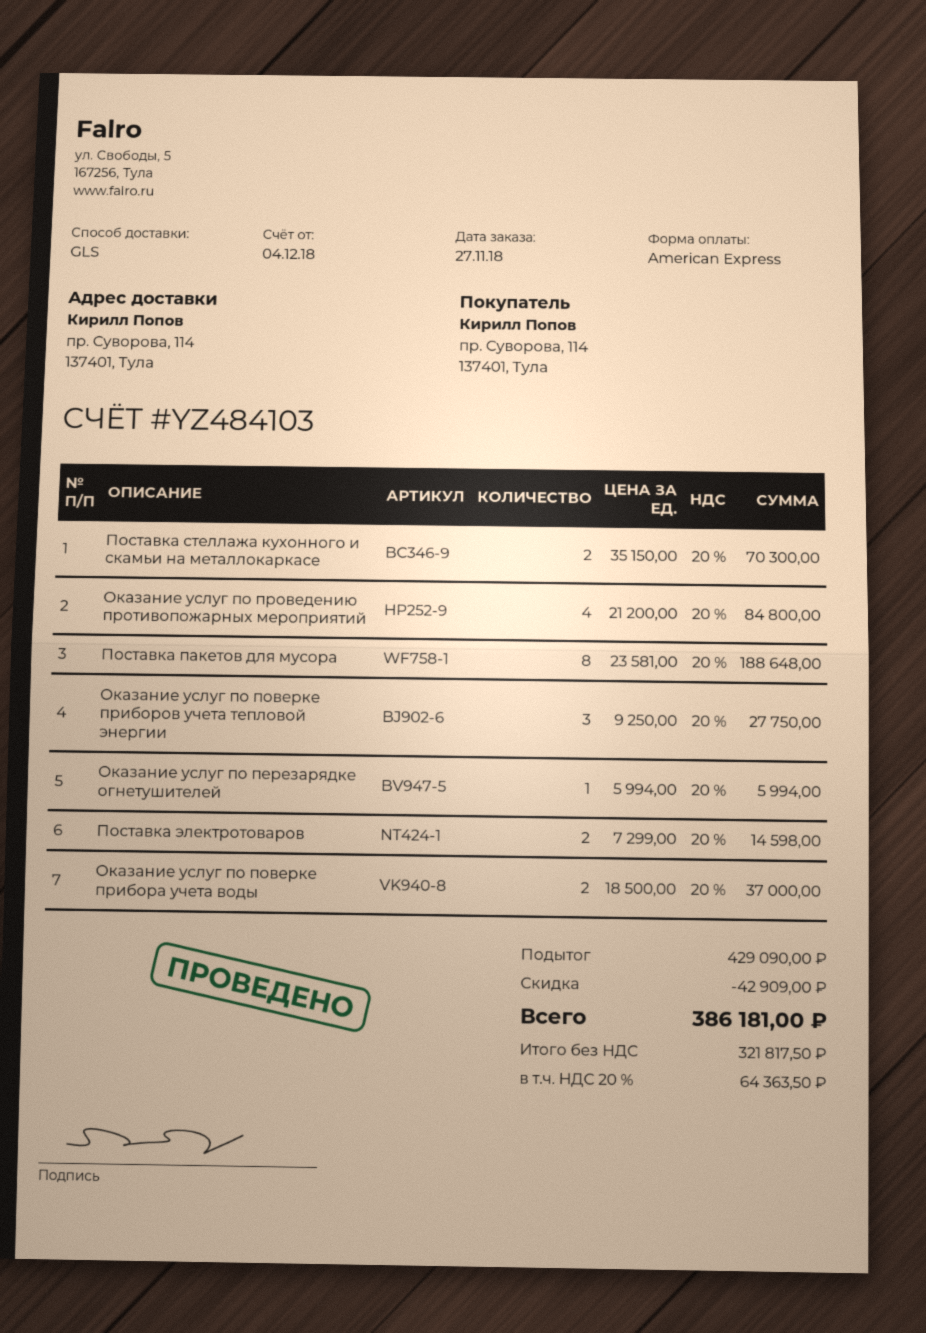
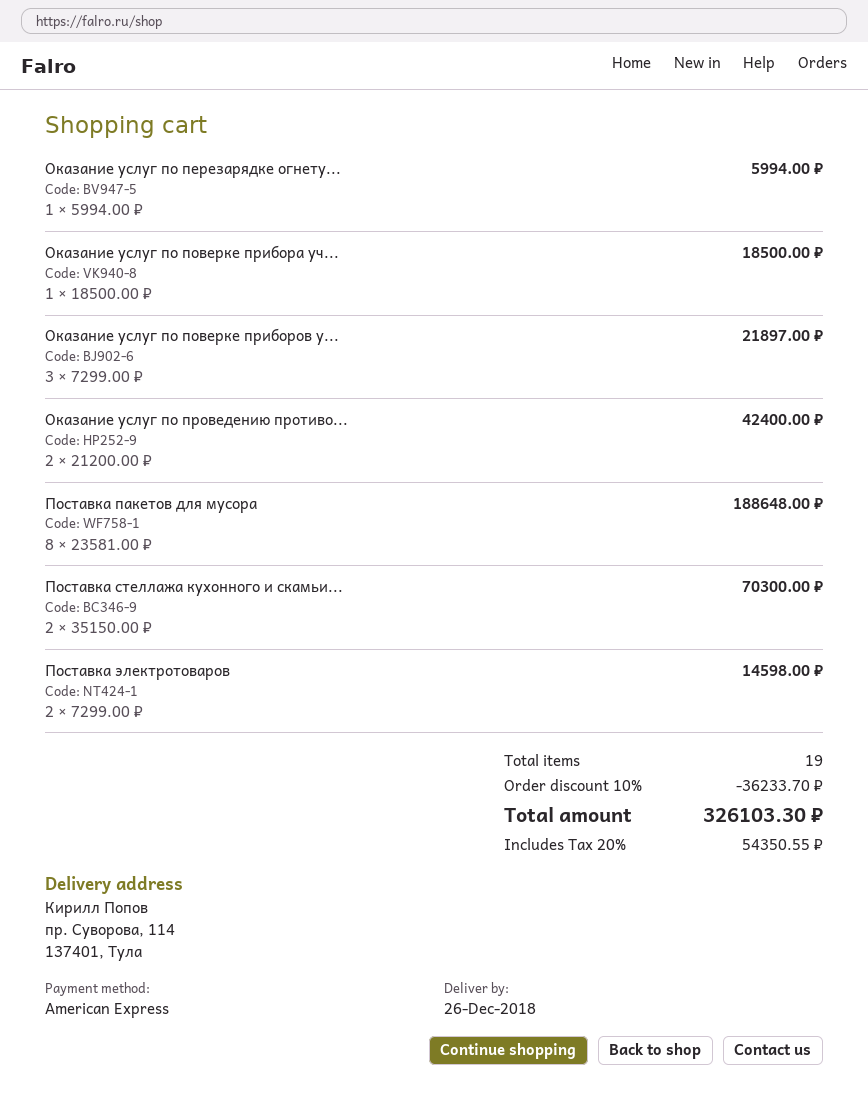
Оказание услуг по проведению противопожарных мероприятий: 4 x 21200.00 = 84800.00 -> 2 x 21200.00 = 42400.00
Оказание услуг по поверке приборов учета тепловой энергии: 3 x 9250.00 = 27750.00 -> 3 x 7299.00 = 21897.00
Оказание услуг по поверке прибора учета воды: 2 x 18500.00 = 37000.00 -> 1 x 18500.00 = 18500.00
discount: 42909.00 -> 36233.70
tax: 20% = 64363.50 -> 20% = 54350.55
total: 386181.00 -> 326103.30

